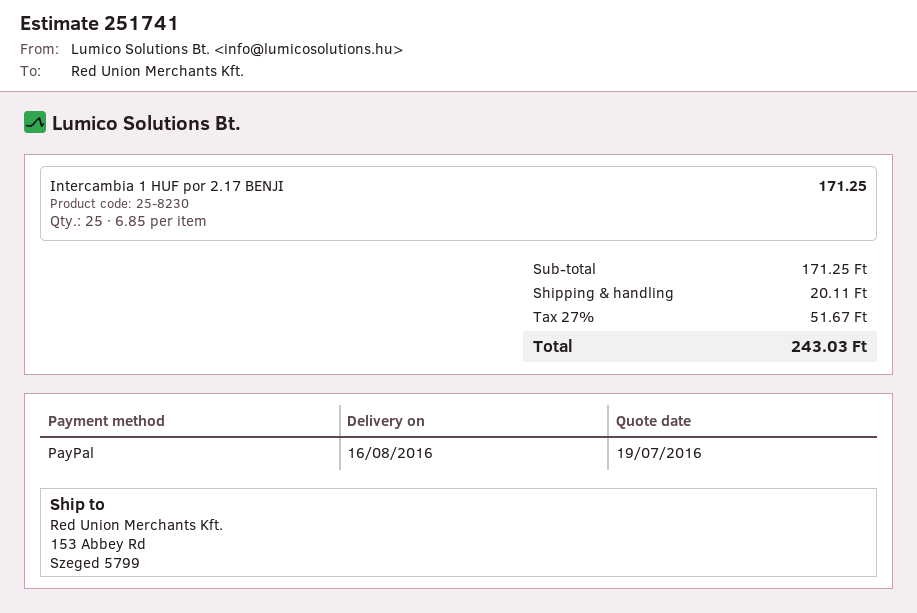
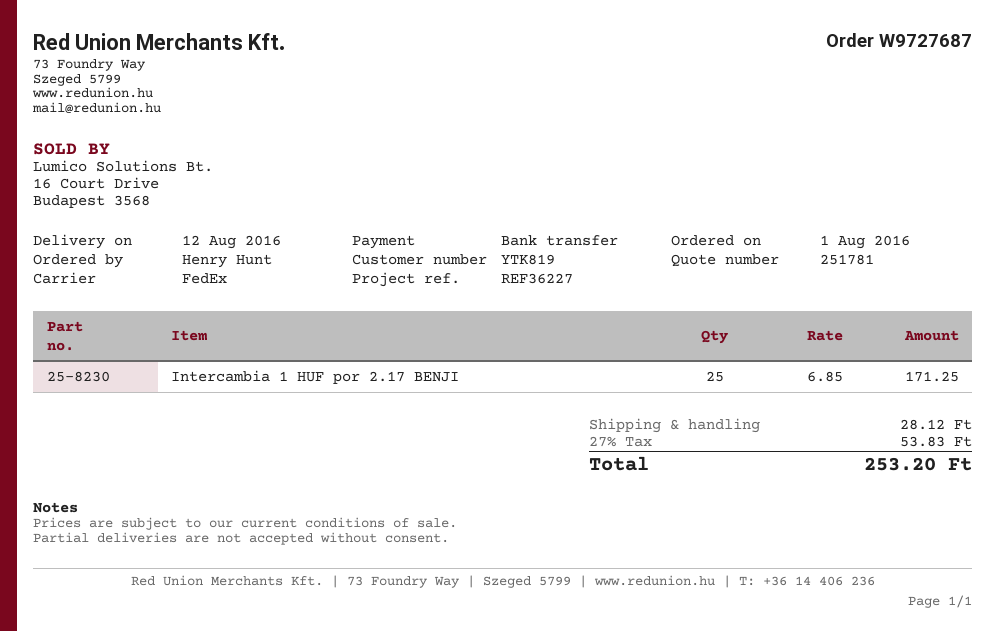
quote number: 251741 -> 251781
delivery date: 2016-08-16 -> 2016-08-12
payment method: PayPal -> bank transfer
shipping: 20.11 -> 28.12
tax: 27% = 51.67 -> 27% = 53.83
total: 243.03 -> 253.20

